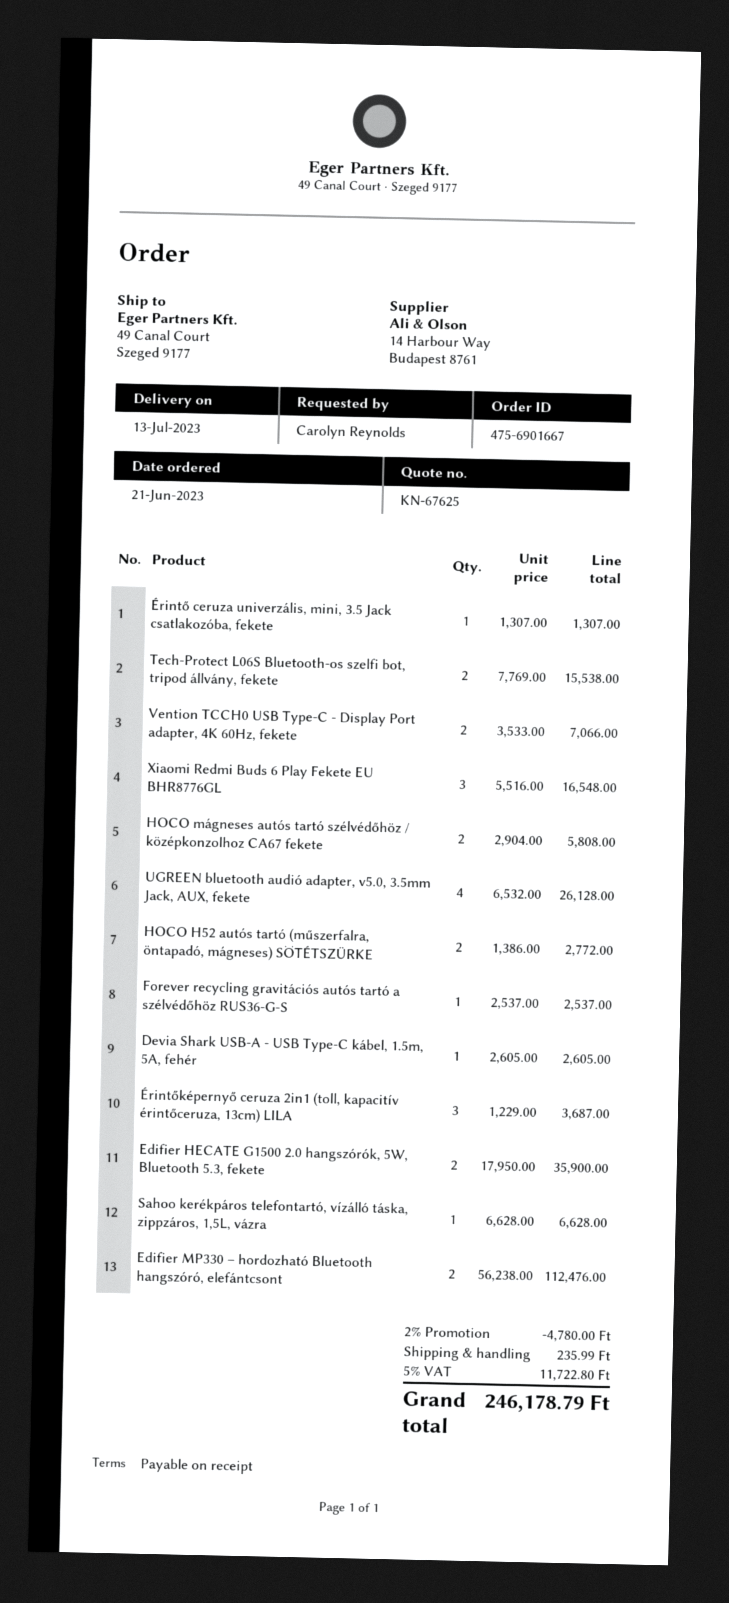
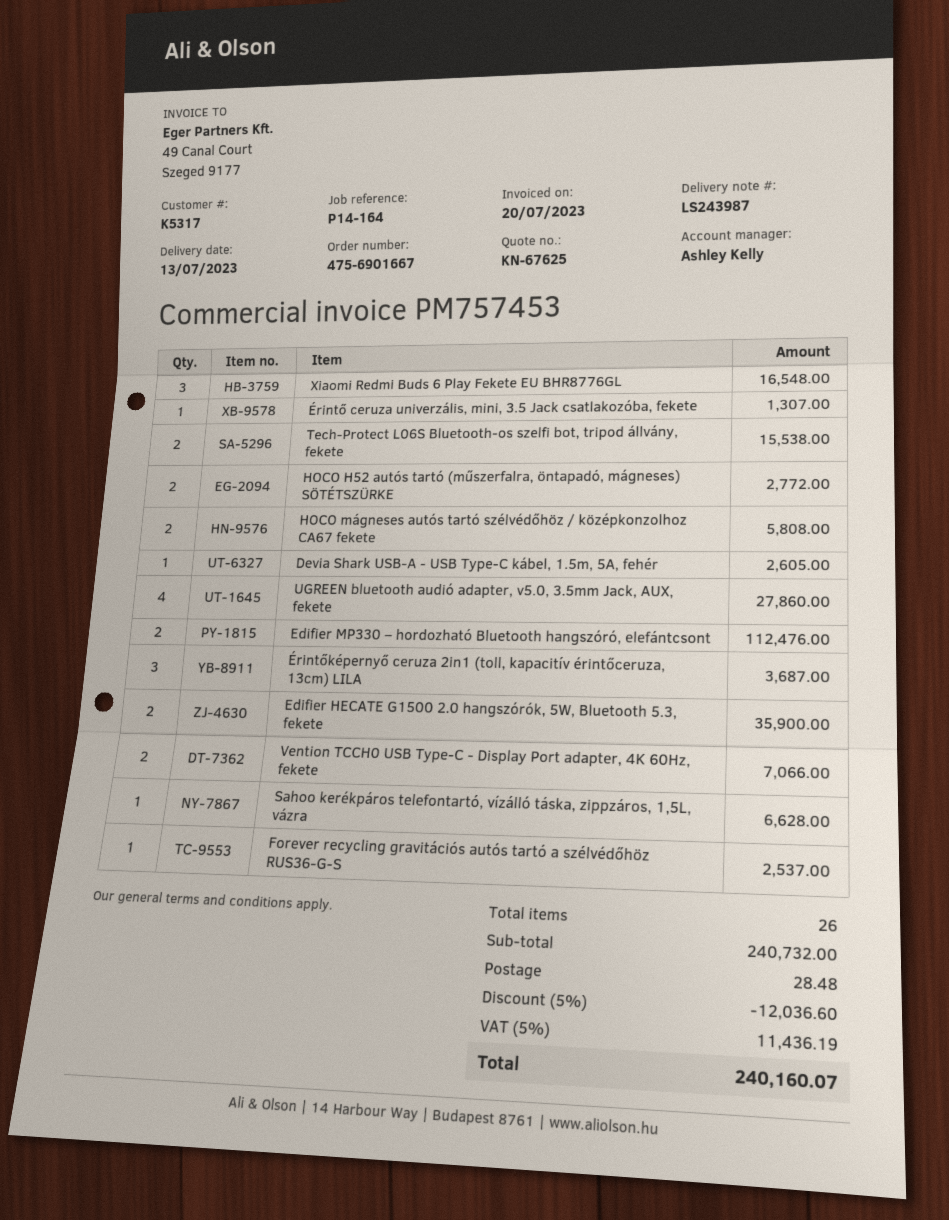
UGREEN bluetooth audió adapter, v5.0, 3.5mm Jack, AUX, fekete: 4 for 26128.00 -> 4 for 27860.00
discount: 2% = 4780.00 -> 5% = 12036.60
shipping: 235.99 -> 28.48
tax: 5% = 11722.80 -> 5% = 11436.19
total: 246178.79 -> 240160.07

